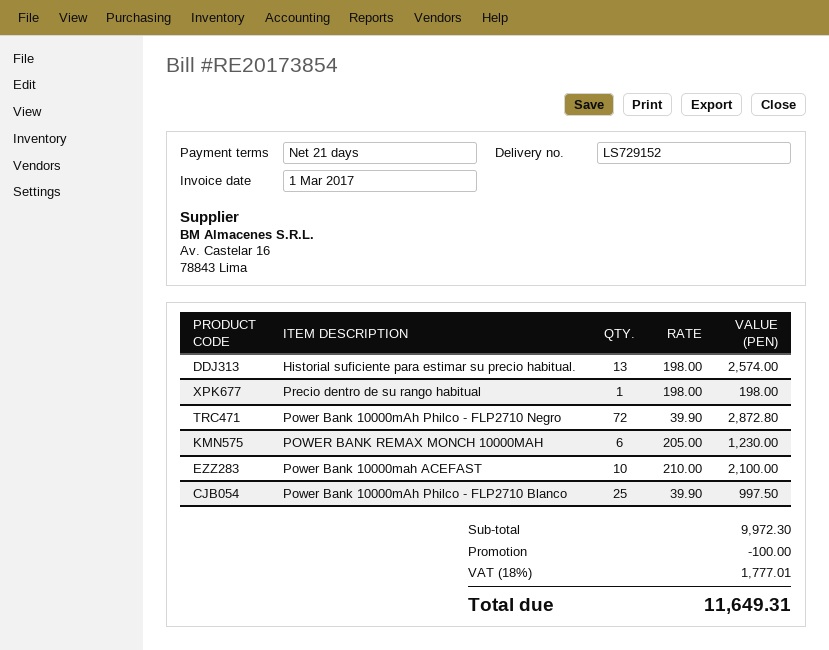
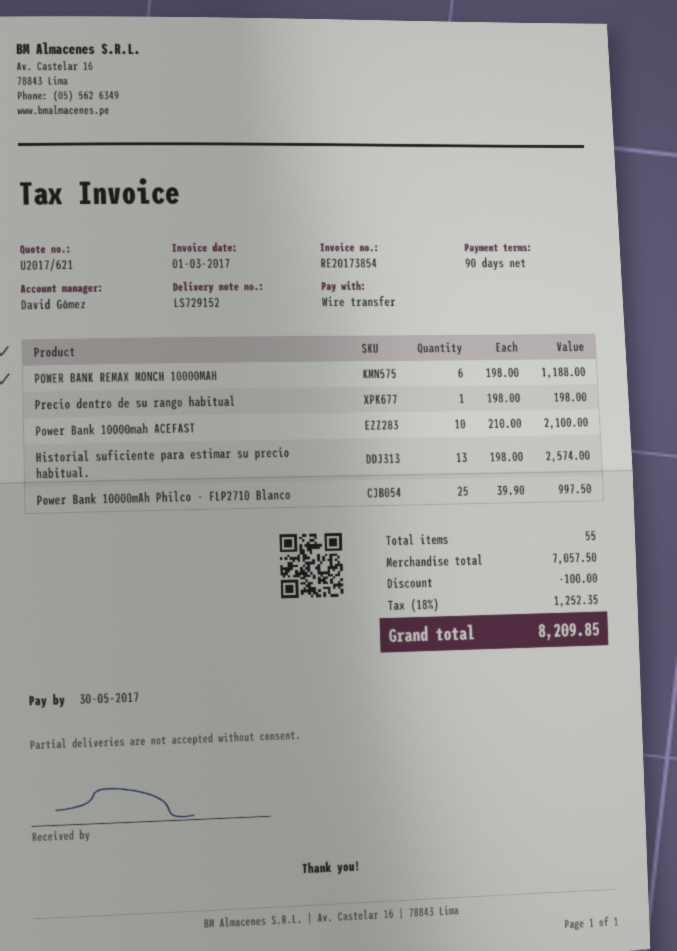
payment terms: 21 days -> 90 days
Power Bank 10000mAh Philco - FLP2710 Negro: 72 x 39.90 = 2872.80 -> none
POWER BANK REMAX MONCH 10000MAH: 6 x 205.00 = 1230.00 -> 6 x 198.00 = 1188.00
subtotal: 9972.30 -> 7057.50
tax: 18% = 1777.01 -> 18% = 1252.35
total: 11649.31 -> 8209.85

